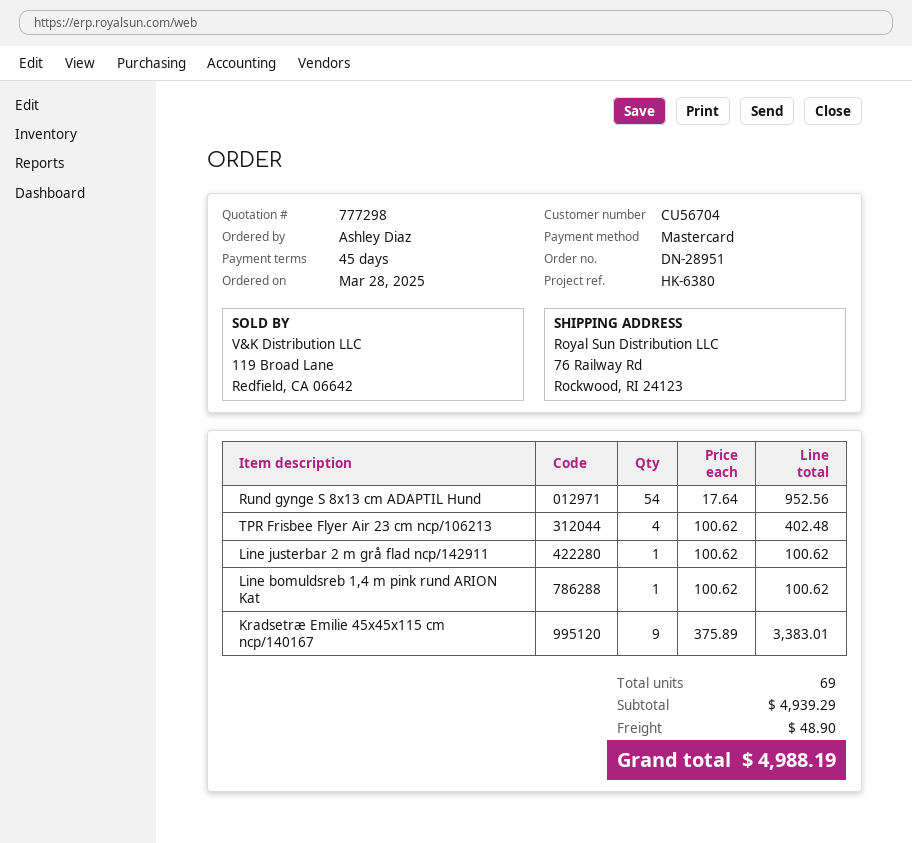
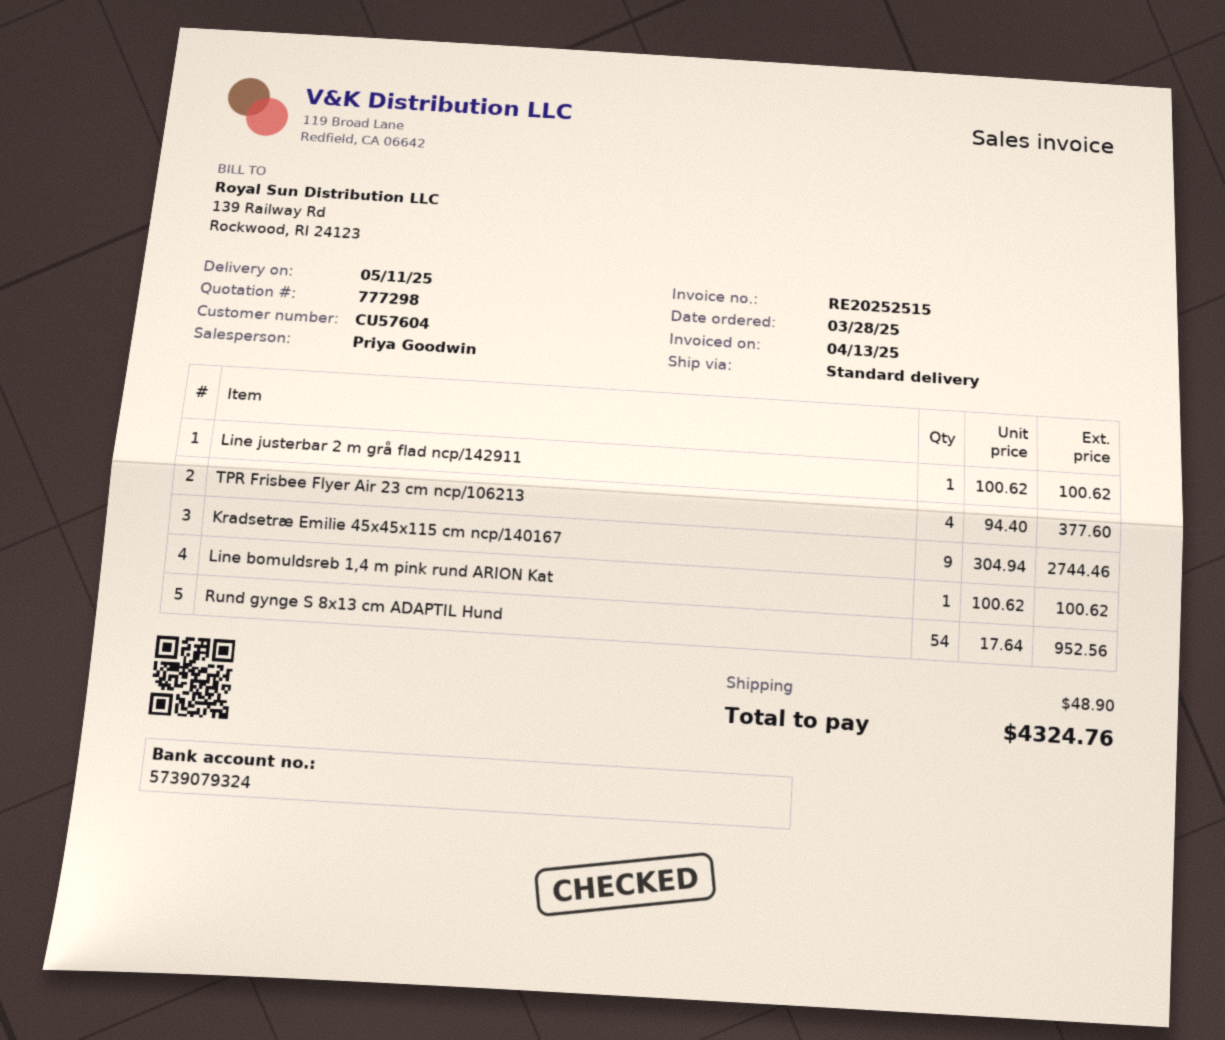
customer number: CU56704 -> CU57604
TPR Frisbee Flyer Air 23 cm ncp/106213: 4 x 100.62 = 402.48 -> 4 x 94.40 = 377.60
Kradsetræ Emilie 45x45x115 cm ncp/140167: 9 x 375.89 = 3383.01 -> 9 x 304.94 = 2744.46
total: 4988.19 -> 4324.76

